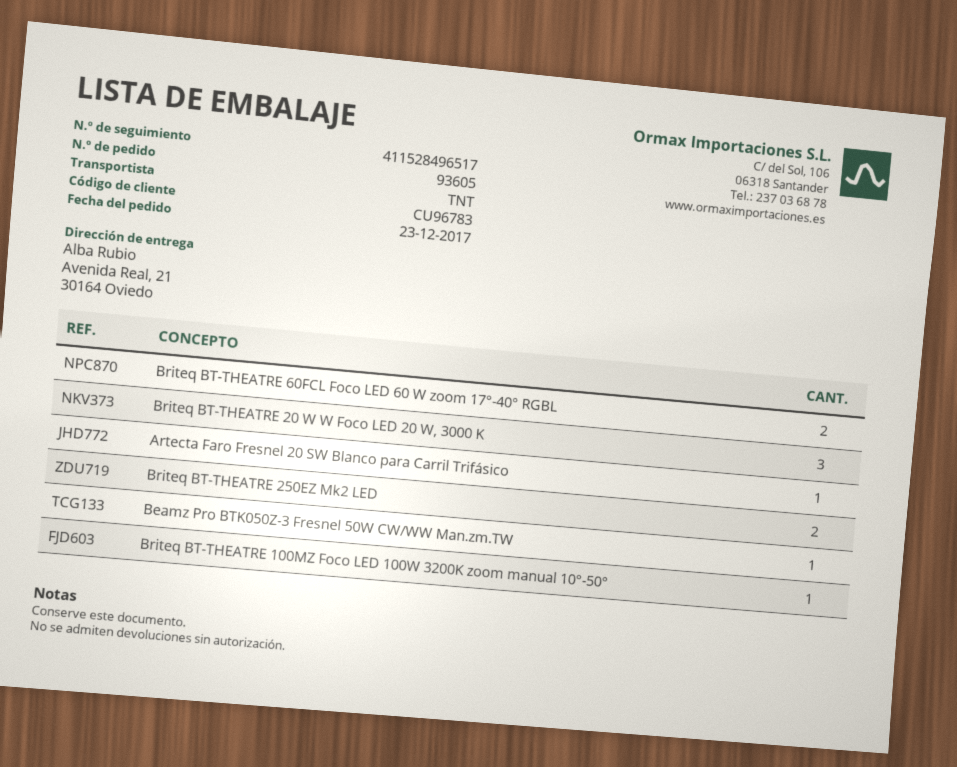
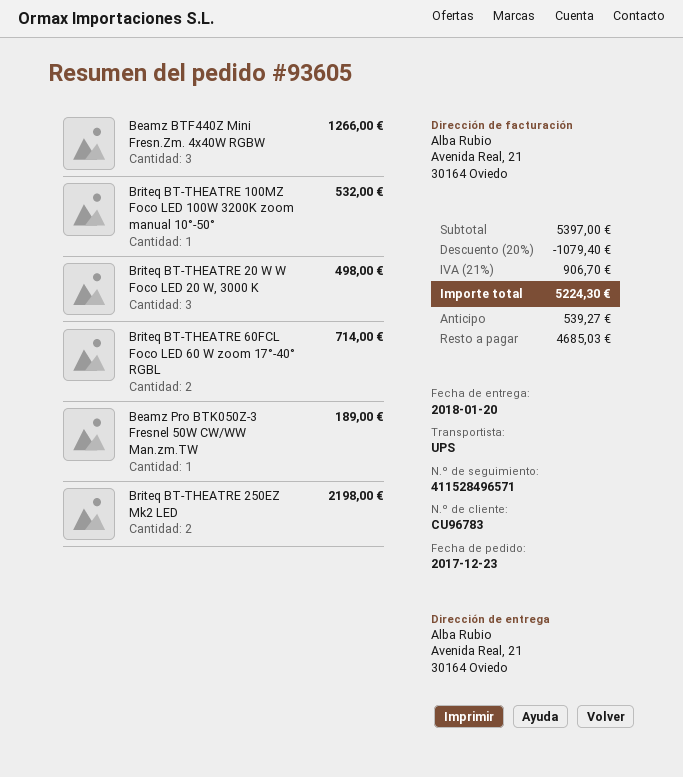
shipping method: TNT -> UPS
tracking number: 411528496517 -> 411528496571
Artecta Faro Fresnel 20 SW Blanco para Carril Trifásico: 1 -> none
Beamz BTF440Z Mini Fresn.Zm. 4x40W RGBW: none -> 3

